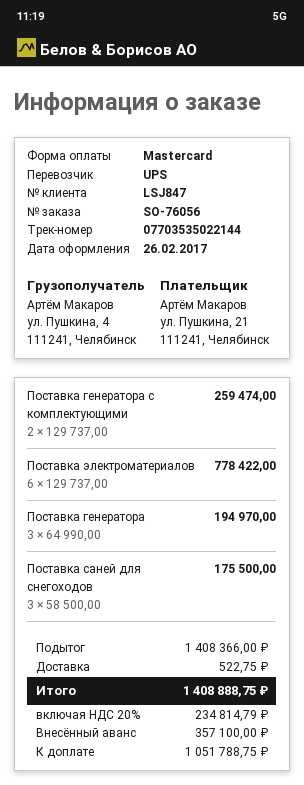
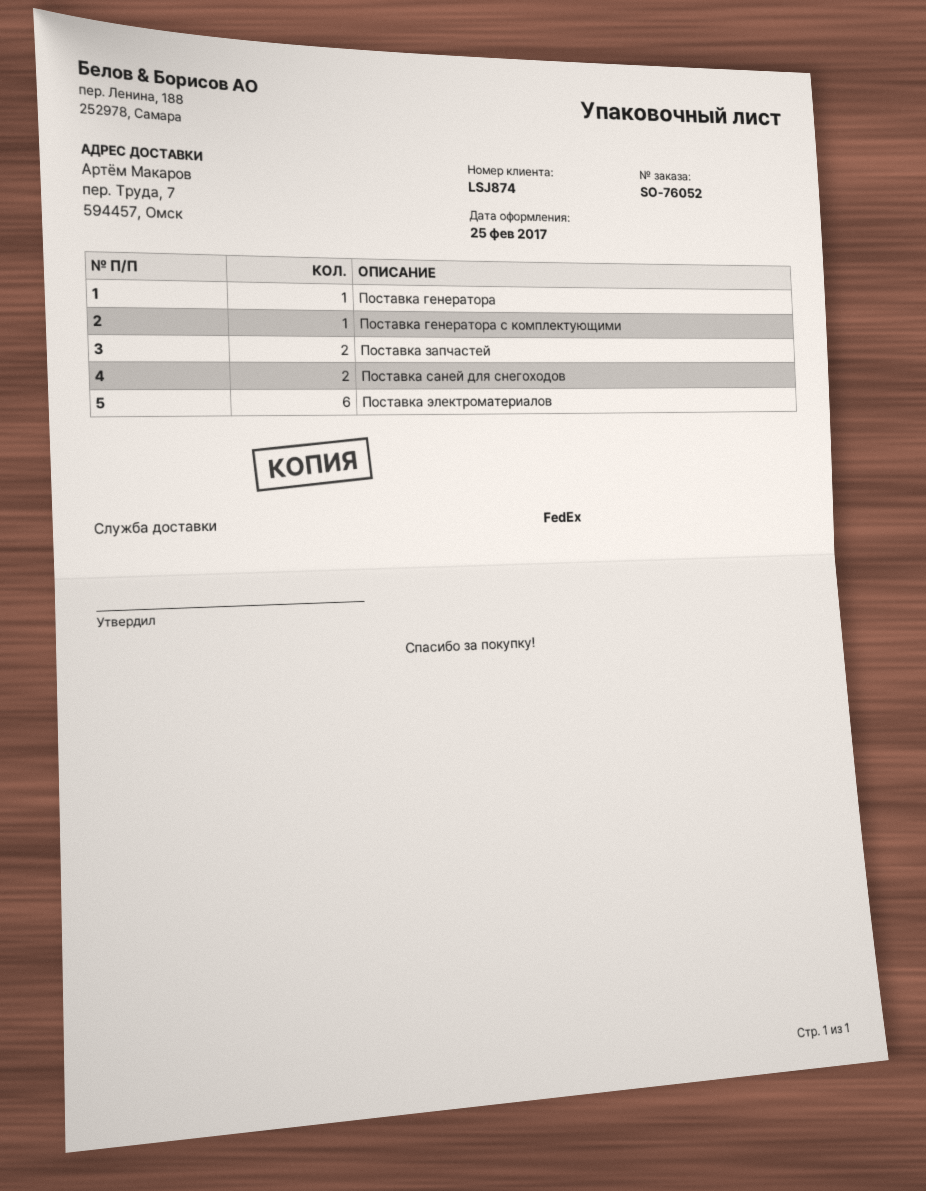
order number: SO-76056 -> SO-76052
order date: 2017-02-26 -> 2017-02-25
customer number: LSJ847 -> LSJ874
shipping method: UPS -> FedEx
ship to: ул. Пушкина, 4, 111241, Челябинск -> пер. Труда, 7, 594457, Омск
Поставка генератора с комплектующими: 2 -> 1
Поставка генератора: 3 -> 1
Поставка саней для снегоходов: 3 -> 2
Поставка запчастей: none -> 2

